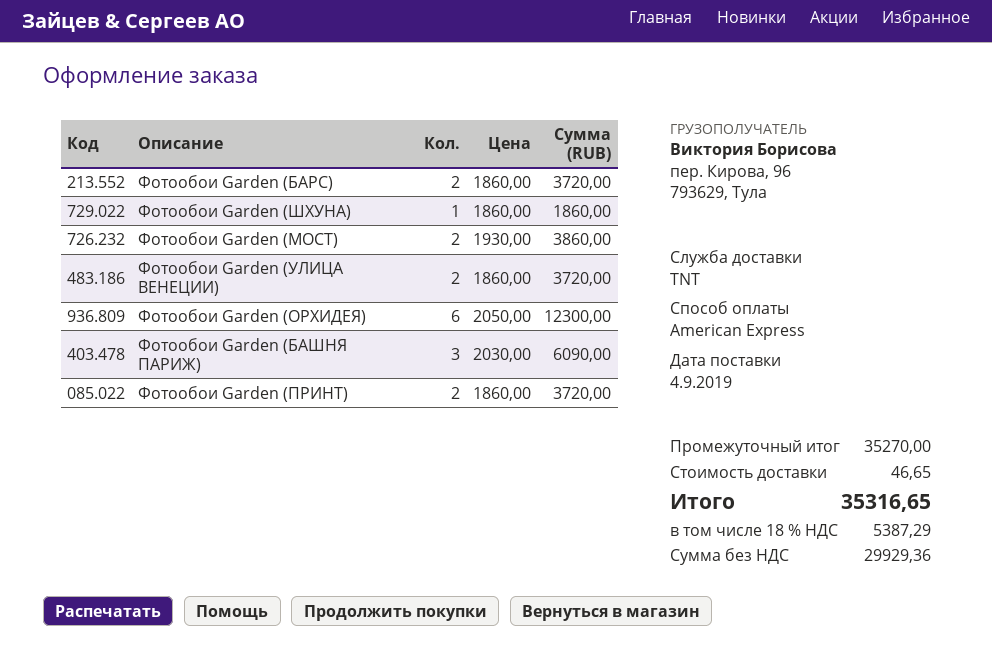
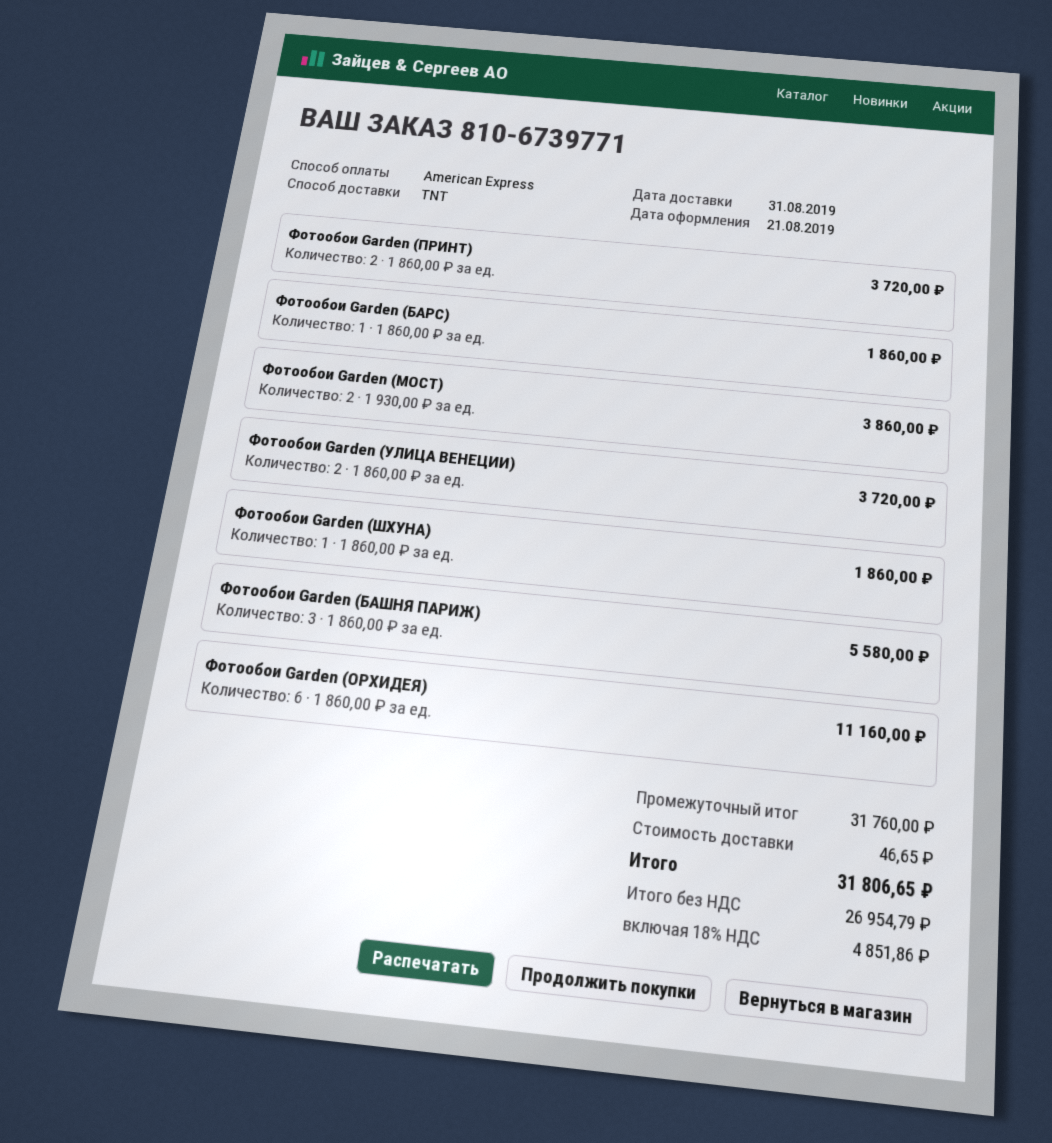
delivery date: 2019-09-04 -> 2019-08-31
Фотообои Garden (БАРС): 2 x 1860.00 = 3720.00 -> 1 x 1860.00 = 1860.00
Фотообои Garden (ОРХИДЕЯ): 6 x 2050.00 = 12300.00 -> 6 x 1860.00 = 11160.00
Фотообои Garden (БАШНЯ ПАРИЖ): 3 x 2030.00 = 6090.00 -> 3 x 1860.00 = 5580.00
subtotal: 35270.00 -> 31760.00
net: 29929.36 -> 26954.79
tax: 18% = 5387.29 -> 18% = 4851.86
total: 35316.65 -> 31806.65

